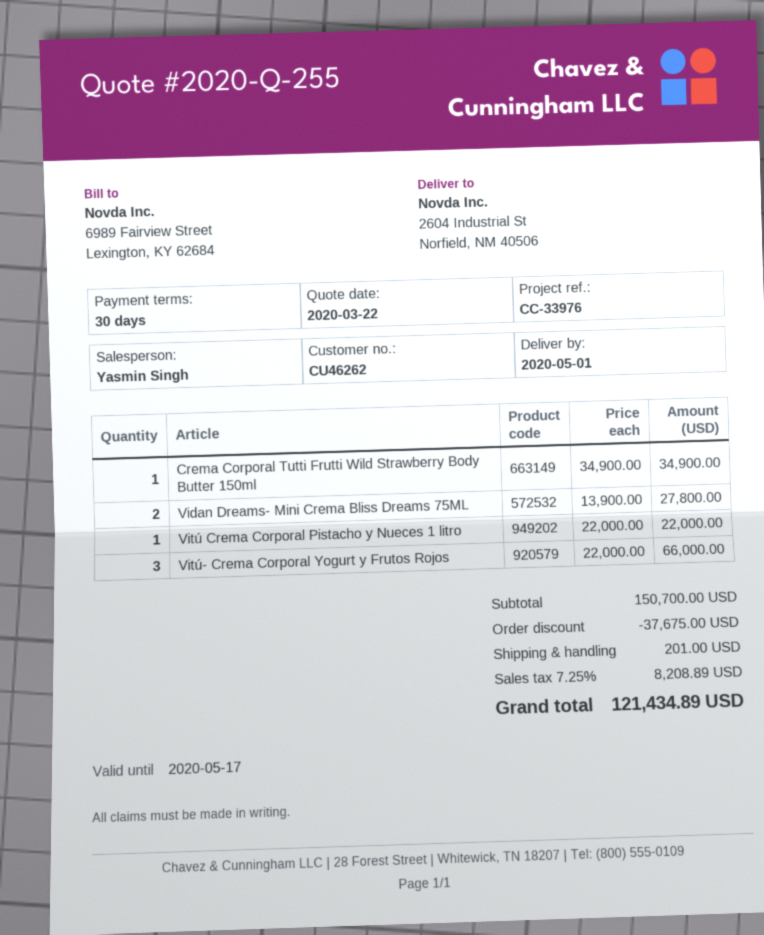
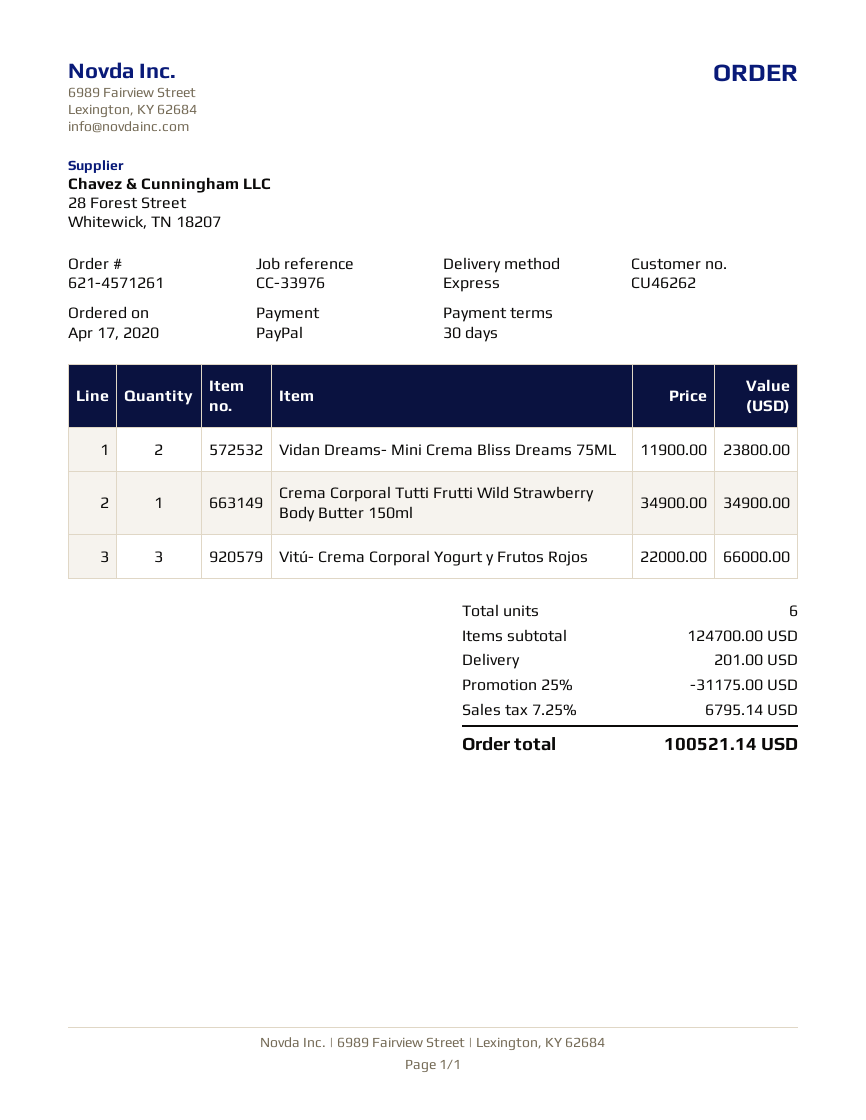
Vidan Dreams- Mini Crema Bliss Dreams 75ML: 2 x 13900.00 = 27800.00 -> 2 x 11900.00 = 23800.00
Vitú Crema Corporal Pistacho y Nueces 1 litro: 1 x 22000.00 = 22000.00 -> none
subtotal: 150700.00 -> 124700.00
discount: 37675.00 -> 31175.00
tax: 7.25% = 8208.89 -> 7.25% = 6795.14
total: 121434.89 -> 100521.14

